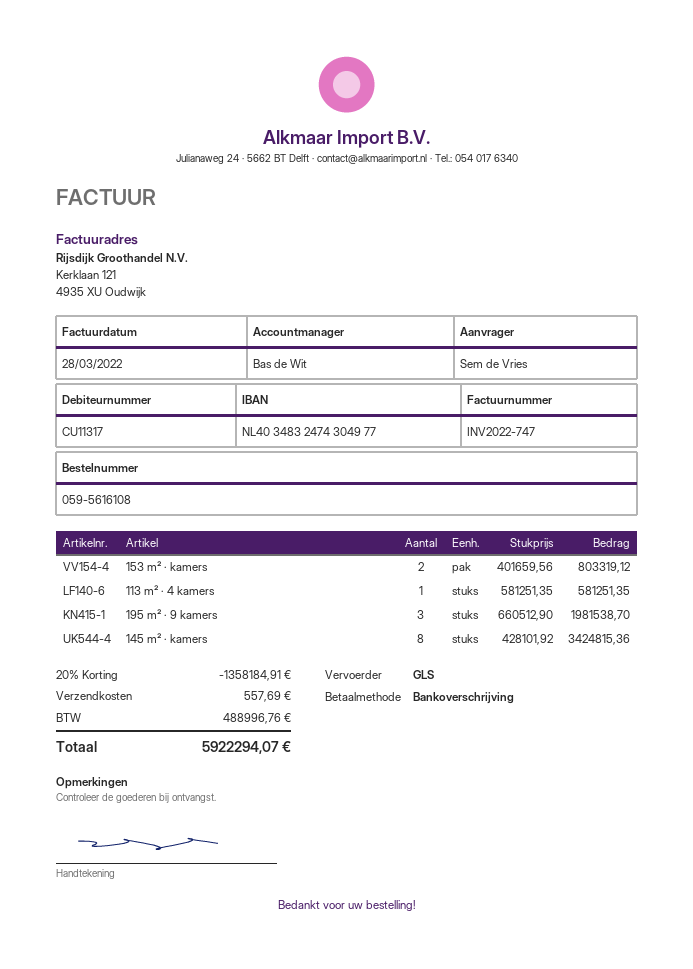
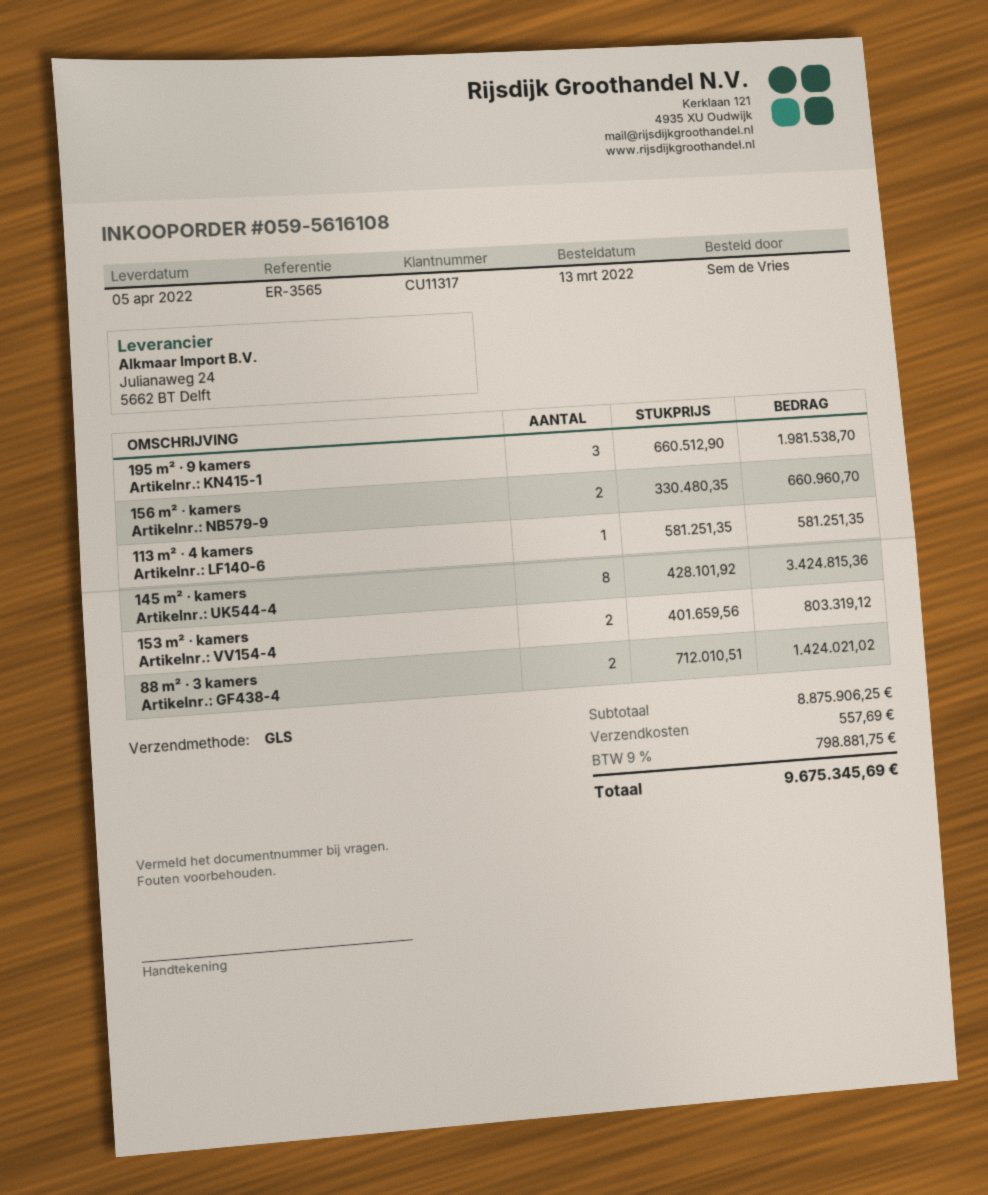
156 m² · kamers: none -> 2 x 330480.35 = 660960.70
88 m² · 3 kamers: none -> 2 x 712010.51 = 1424021.02
discount: 20% = 1358184.91 -> none
tax: 488996.76 -> 798881.75
total: 5922294.07 -> 9675345.69

